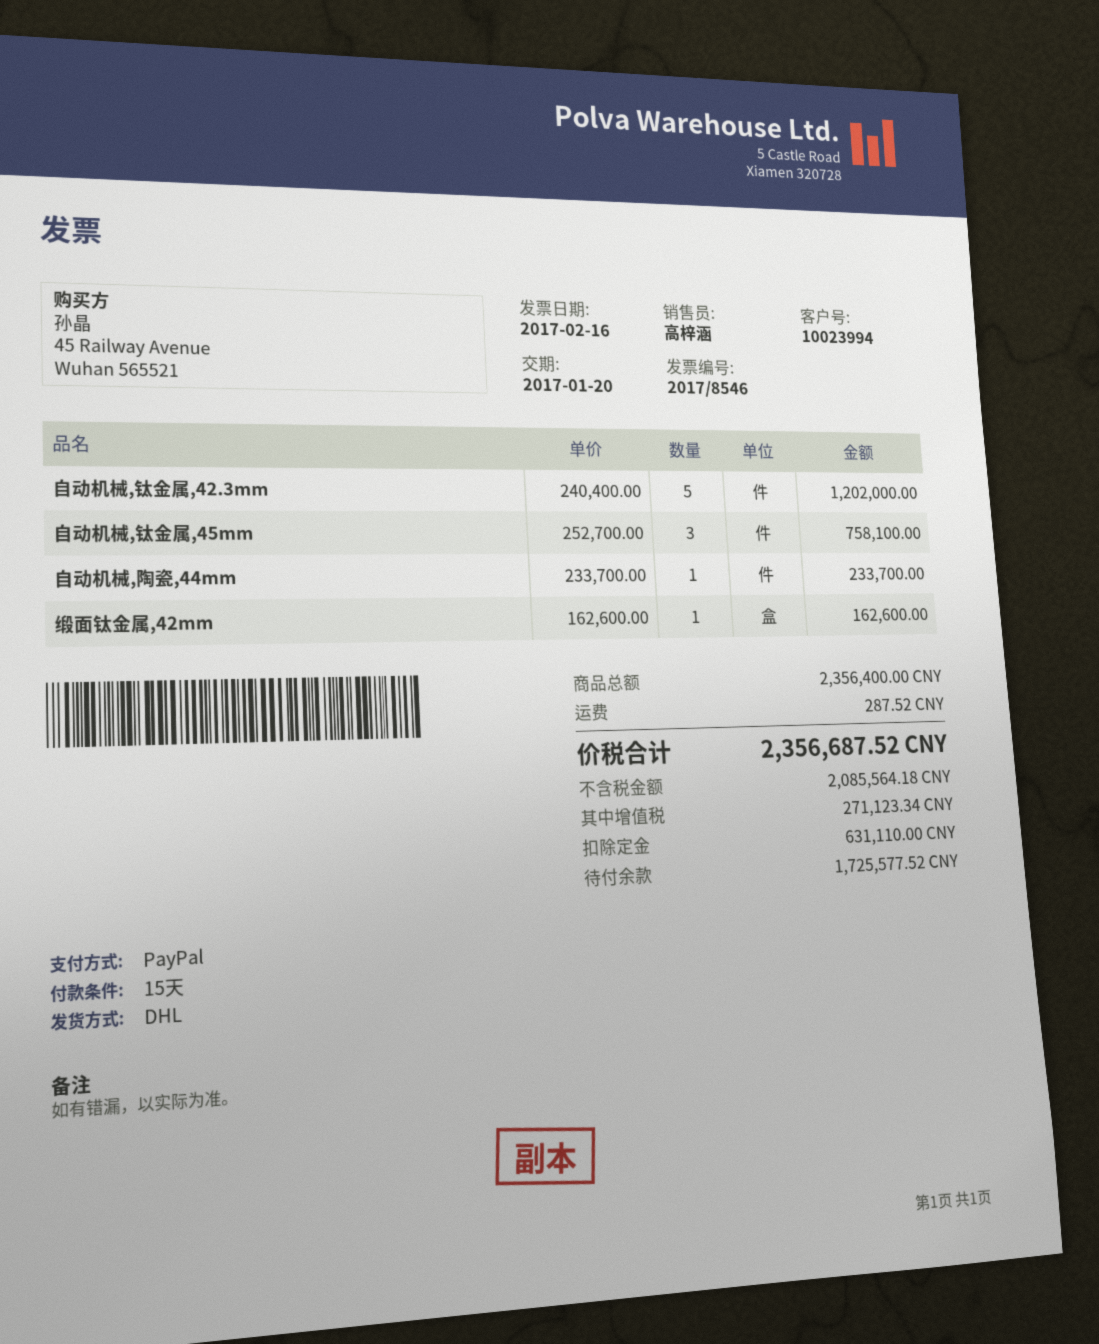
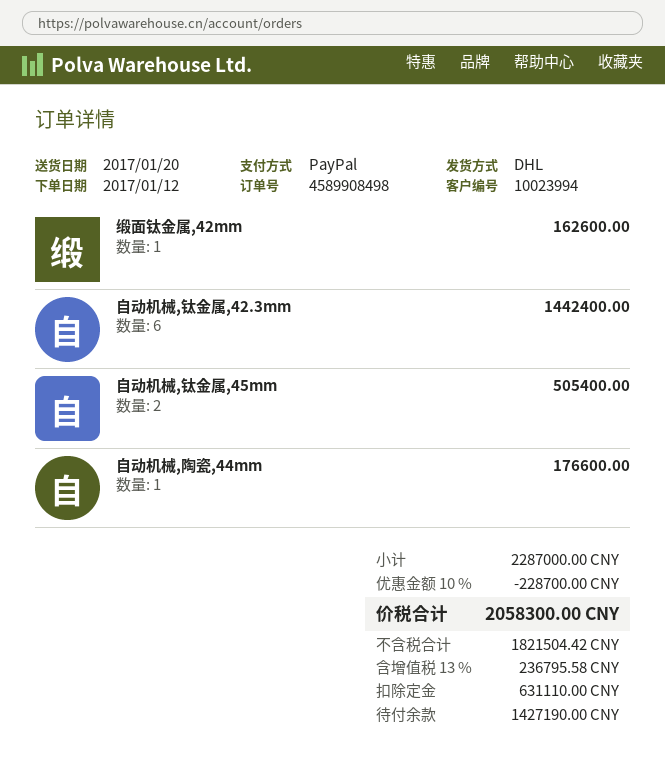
自动机械,钛金属,42.3mm: 5 for 1202000.00 -> 6 for 1442400.00
自动机械,钛金属,45mm: 3 for 758100.00 -> 2 for 505400.00
自动机械,陶瓷,44mm: 1 for 233700.00 -> 1 for 176600.00
subtotal: 2356400.00 -> 2287000.00
discount: none -> 10% = 228700.00
shipping: 287.52 -> none
net: 2085564.18 -> 1821504.42
tax: 271123.34 -> 236795.58
total: 2356687.52 -> 2058300.00
balance: 1725577.52 -> 1427190.00

